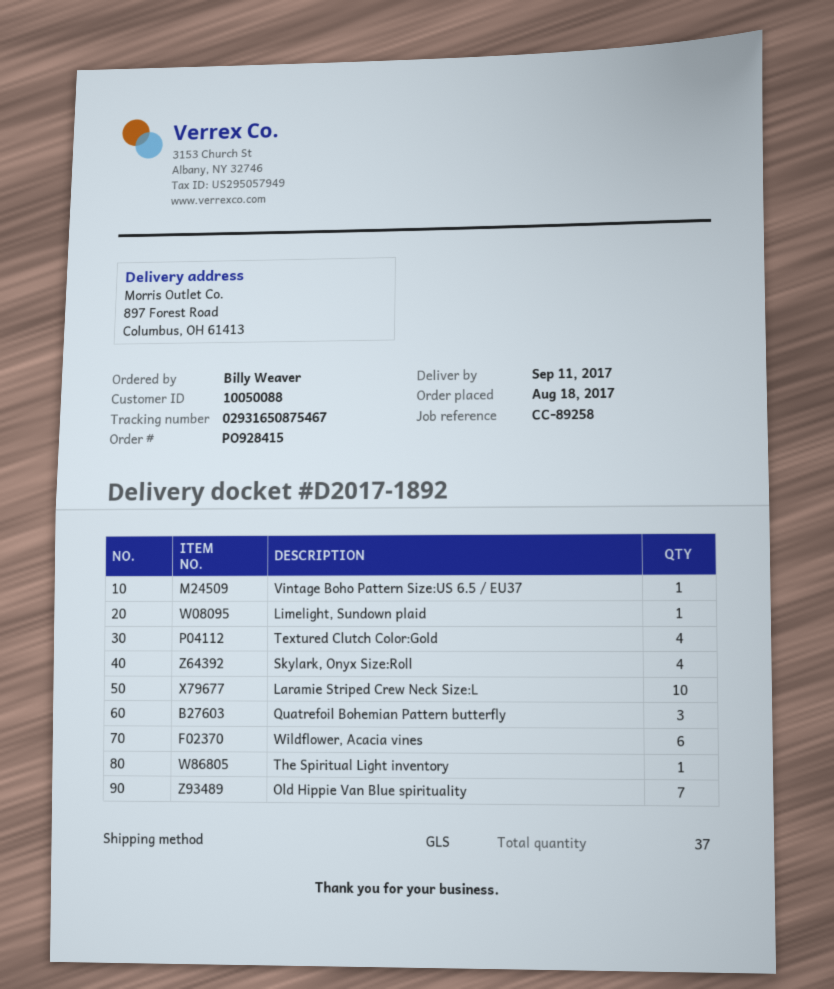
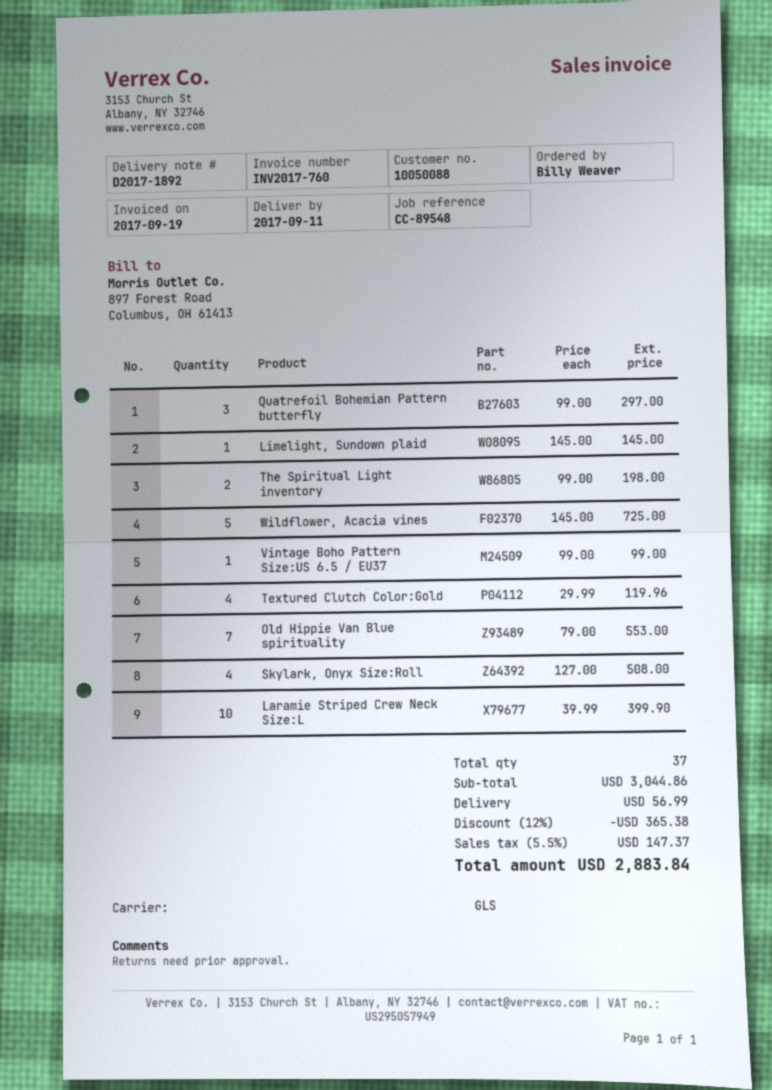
reference: CC-89258 -> CC-89548
Wildflower, Acacia vines: 6 -> 5
The Spiritual Light inventory: 1 -> 2

